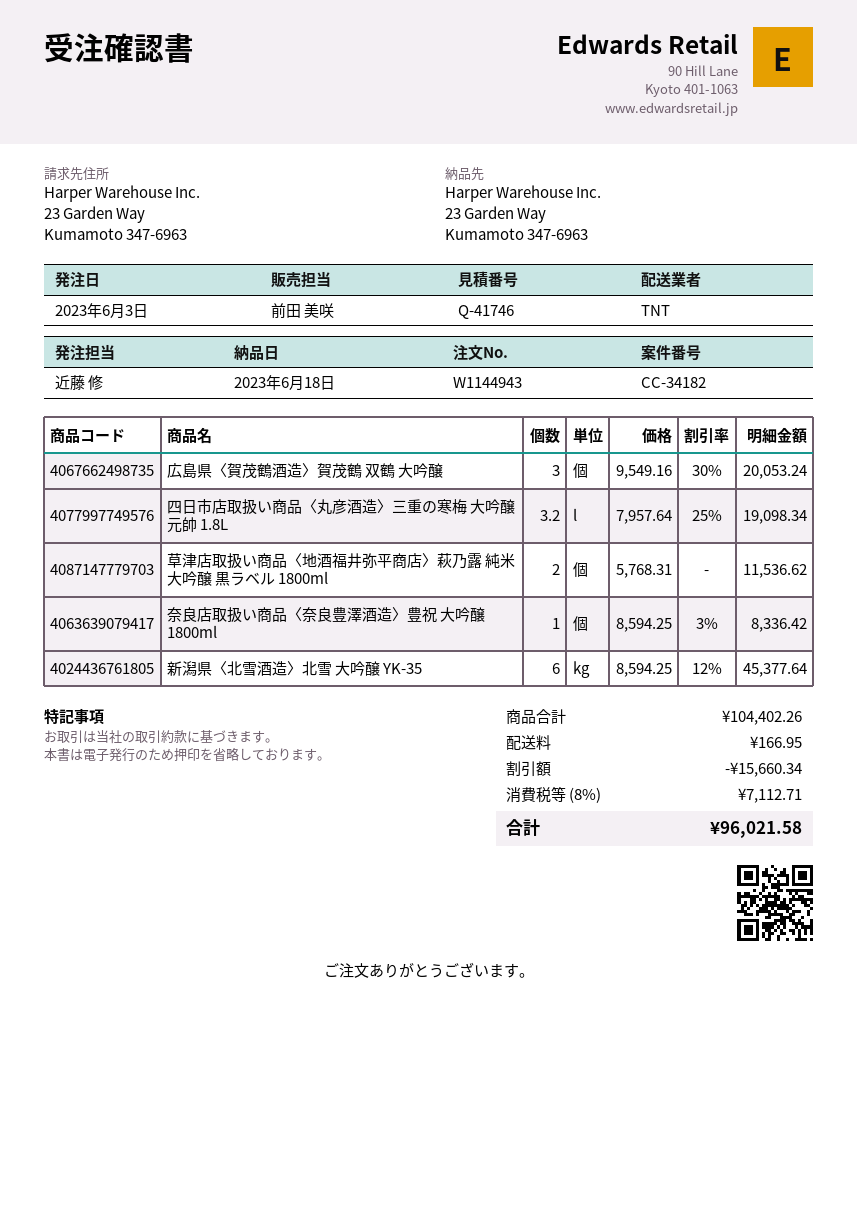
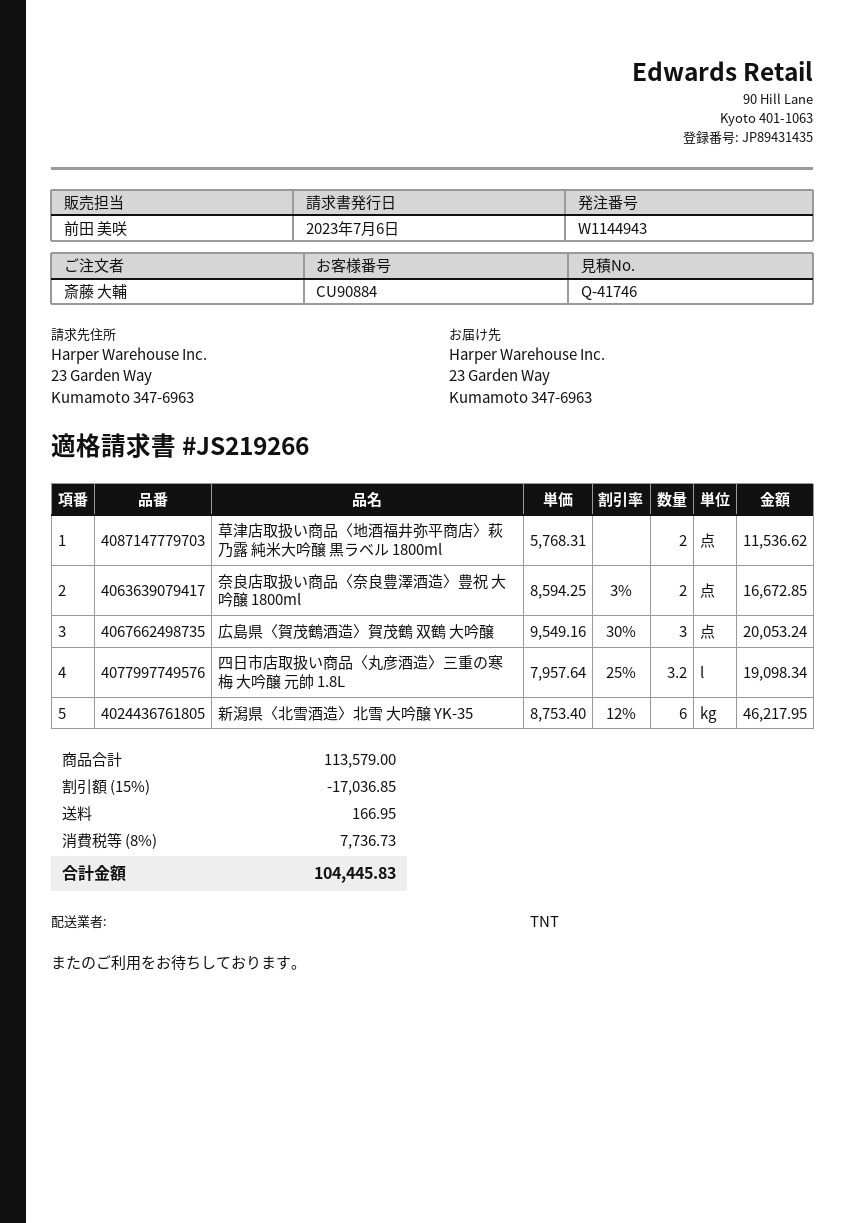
ordered by: 近藤 修 -> 斎藤 大輔
奈良店取扱い商品〈奈良豊澤酒造〉豊祝 大吟醸 1800ml: 1 x 8594.25 - 3% = 8336.42 -> 2 x 8594.25 - 3% = 16672.85
新潟県〈北雪酒造〉北雪 大吟醸 YK-35: 6 x 8594.25 - 12% = 45377.64 -> 6 x 8753.40 - 12% = 46217.95
subtotal: 104402.26 -> 113579.00
discount: 15660.34 -> 17036.85
tax: 8% = 7112.71 -> 8% = 7736.73
total: 96021.58 -> 104445.83

